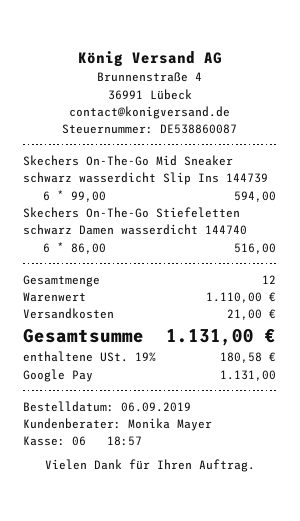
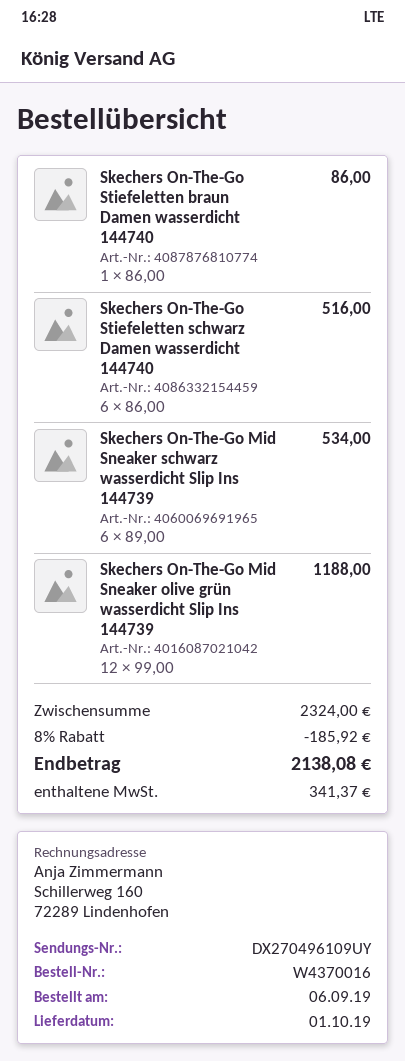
Skechers On-The-Go Mid Sneaker schwarz wasserdicht Slip Ins 144739: 6 x 99.00 = 594.00 -> 6 x 89.00 = 534.00
Skechers On-The-Go Stiefeletten braun Damen wasserdicht 144740: none -> 1 x 86.00 = 86.00
Skechers On-The-Go Mid Sneaker olive grün wasserdicht Slip Ins 144739: none -> 12 x 99.00 = 1188.00
subtotal: 1110.00 -> 2324.00
discount: none -> 8% = 185.92
shipping: 21.00 -> none
tax: 180.58 -> 341.37
total: 1131.00 -> 2138.08

